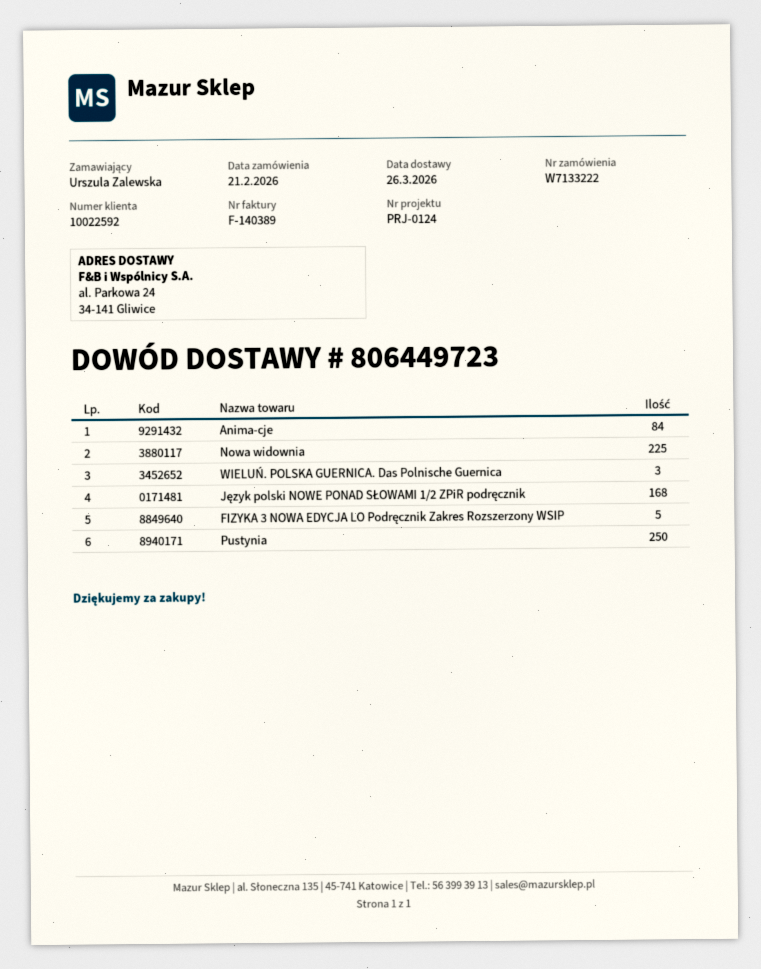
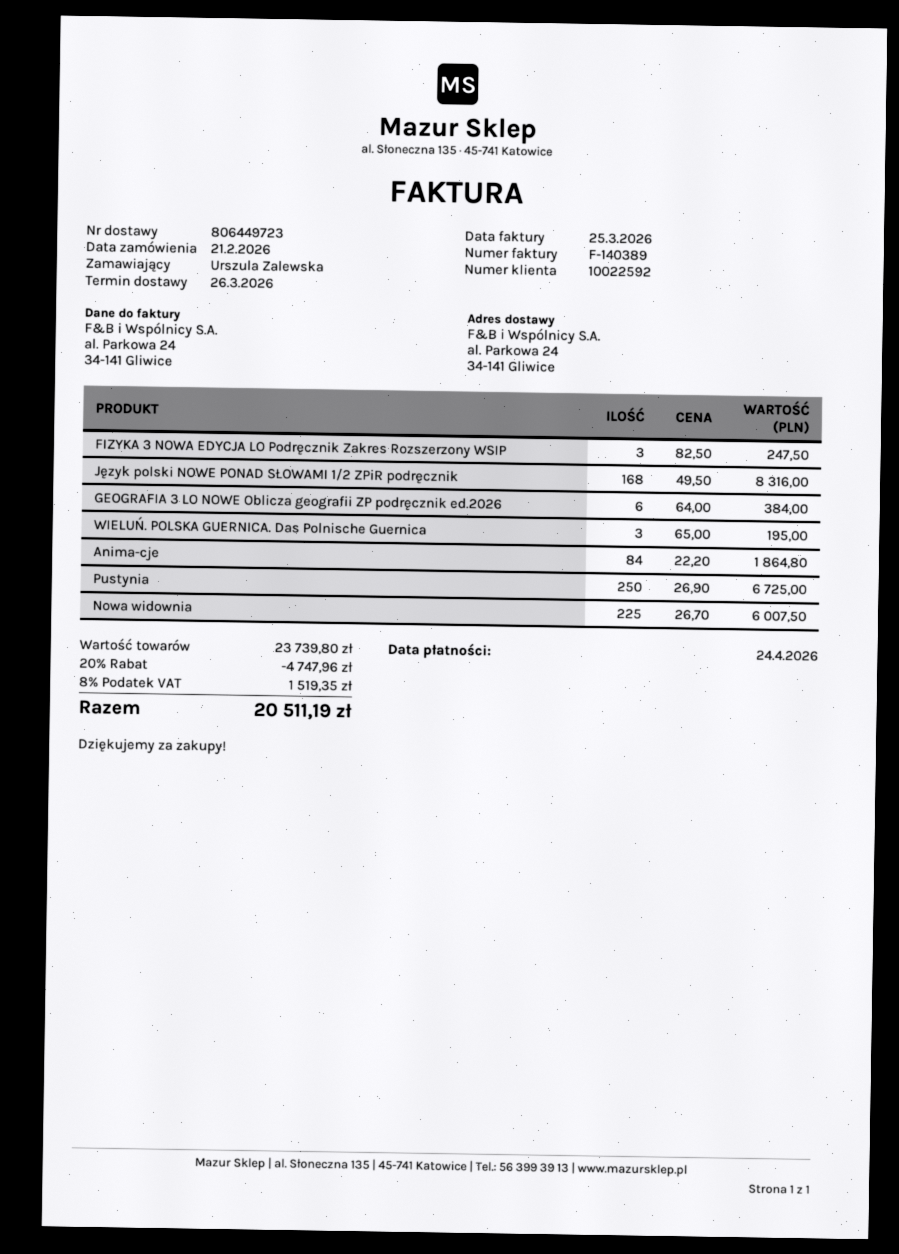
FIZYKA 3 NOWA EDYCJA LO Podręcznik Zakres Rozszerzony WSIP: 5 -> 3
GEOGRAFIA 3 LO NOWE Oblicza geografii ZP podręcznik ed.2026: none -> 6

